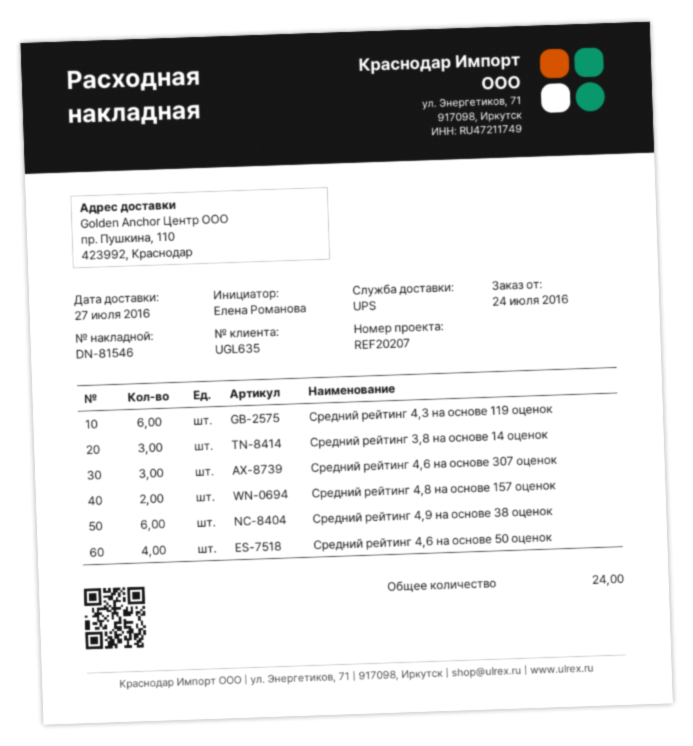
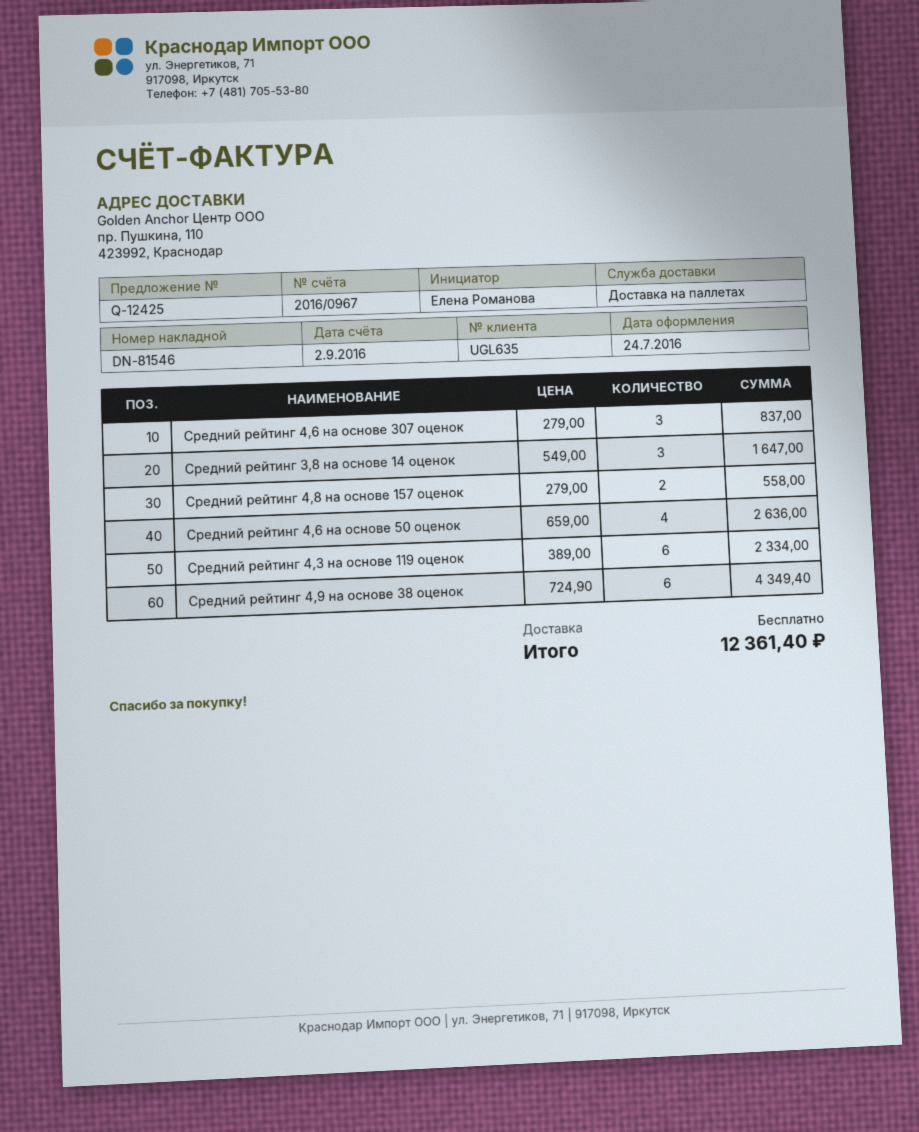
shipping method: UPS -> pallet freight

